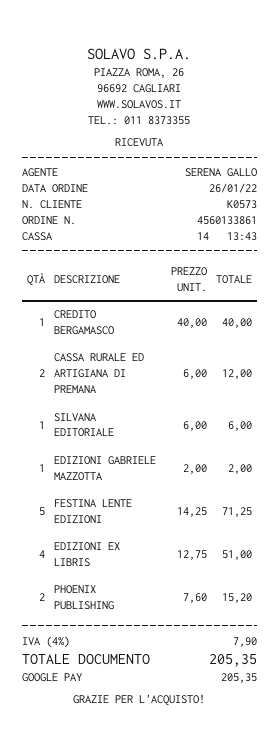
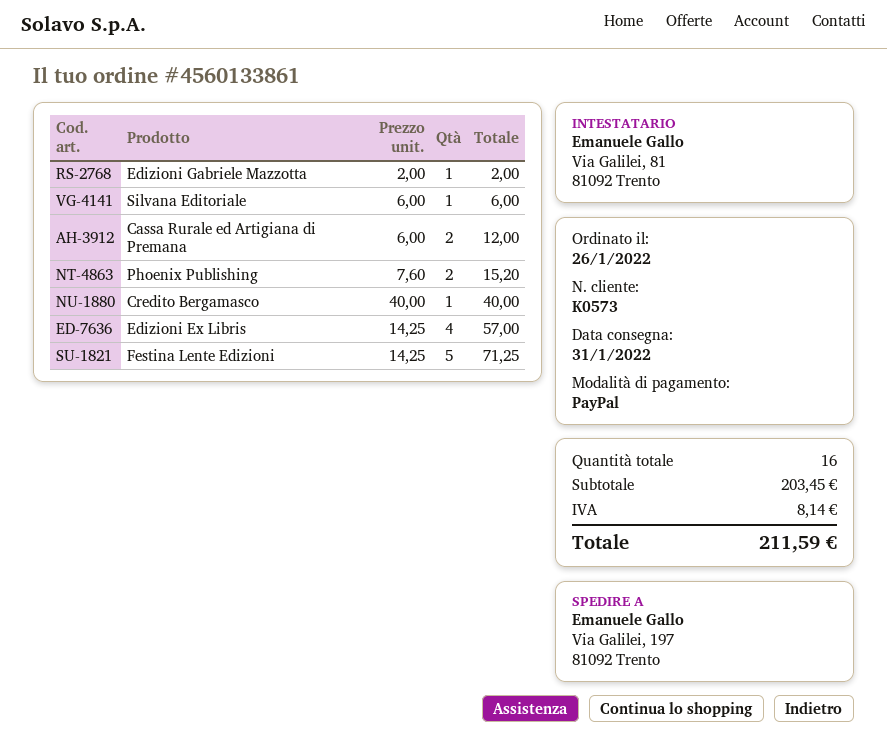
payment method: Google Pay -> PayPal
EDIZIONI EX LIBRIS: 4 x 12.75 = 51.00 -> 4 x 14.25 = 57.00
tax: 7.90 -> 8.14
total: 205.35 -> 211.59

